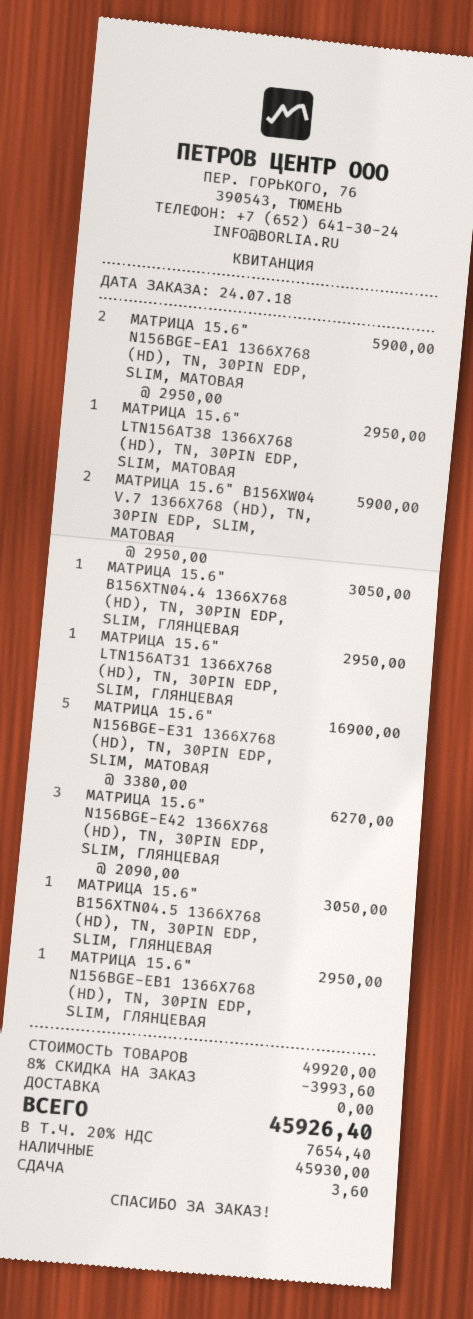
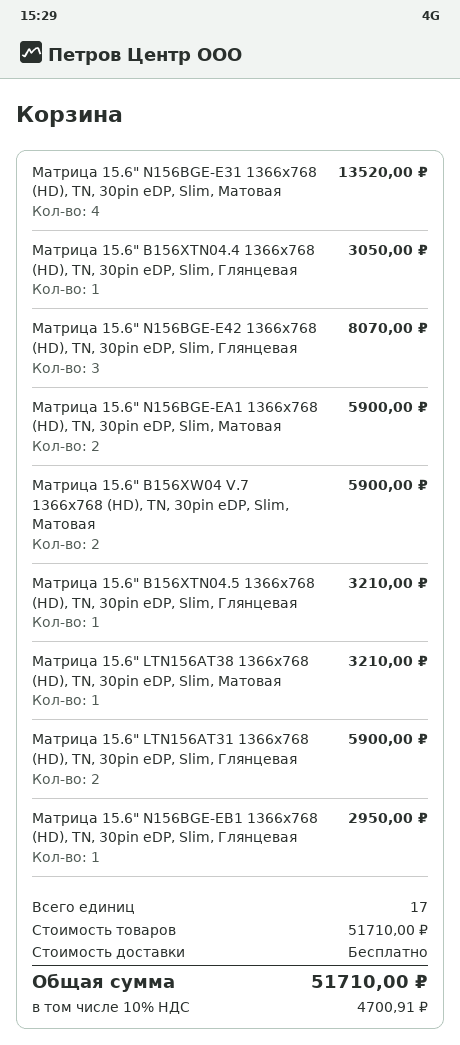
МАТРИЦА 15.6" LTN156AT38 1366X768 (HD), TN, 30PIN EDP, SLIM, МАТОВАЯ: 1 for 2950.00 -> 1 for 3210.00
МАТРИЦА 15.6" LTN156AT31 1366X768 (HD), TN, 30PIN EDP, SLIM, ГЛЯНЦЕВАЯ: 1 for 2950.00 -> 2 for 5900.00
МАТРИЦА 15.6" N156BGE-E31 1366X768 (HD), TN, 30PIN EDP, SLIM, МАТОВАЯ: 5 for 16900.00 -> 4 for 13520.00
МАТРИЦА 15.6" N156BGE-E42 1366X768 (HD), TN, 30PIN EDP, SLIM, ГЛЯНЦЕВАЯ: 3 for 6270.00 -> 3 for 8070.00
МАТРИЦА 15.6" B156XTN04.5 1366X768 (HD), TN, 30PIN EDP, SLIM, ГЛЯНЦЕВАЯ: 1 for 3050.00 -> 1 for 3210.00
subtotal: 49920.00 -> 51710.00
discount: 8% = 3993.60 -> none
tax: 20% = 7654.40 -> 10% = 4700.91
total: 45926.40 -> 51710.00

